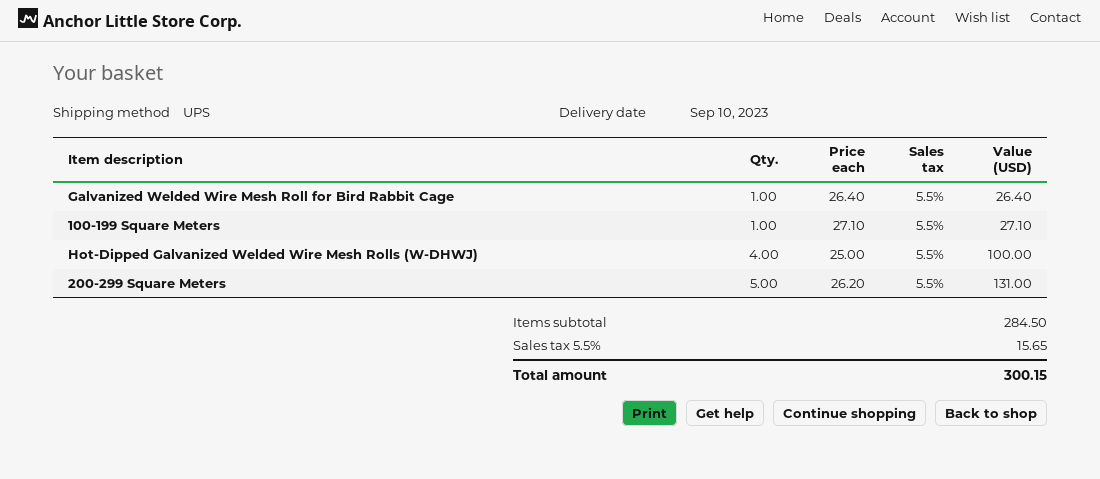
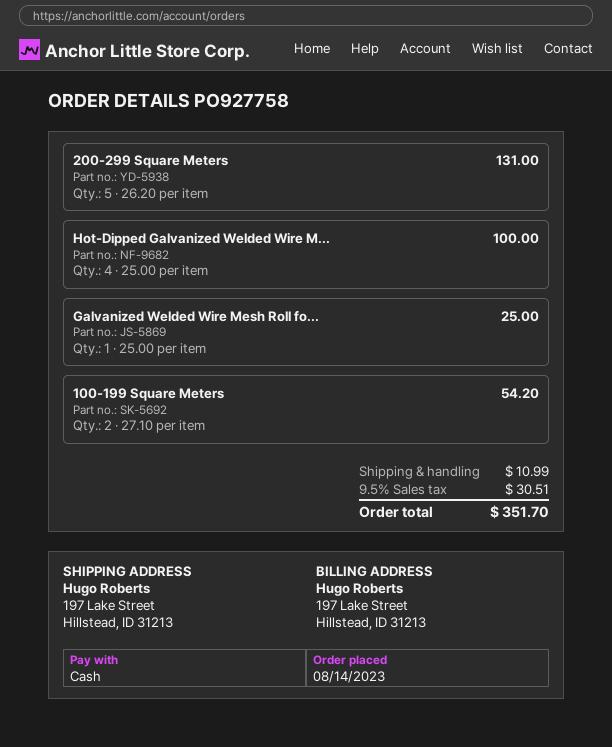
Galvanized Welded Wire Mesh Roll for Bird Rabbit Cage: 1 x 26.40 = 26.40 -> 1 x 25.00 = 25.00
100-199 Square Meters: 1 x 27.10 = 27.10 -> 2 x 27.10 = 54.20
shipping: none -> 10.99
tax: 5.5% = 15.65 -> 9.5% = 30.51
total: 300.15 -> 351.70

